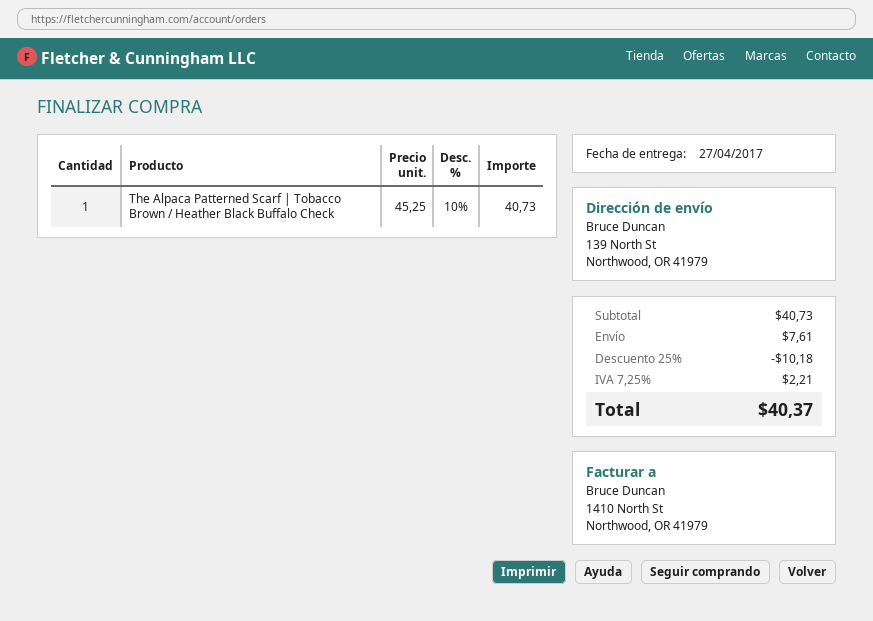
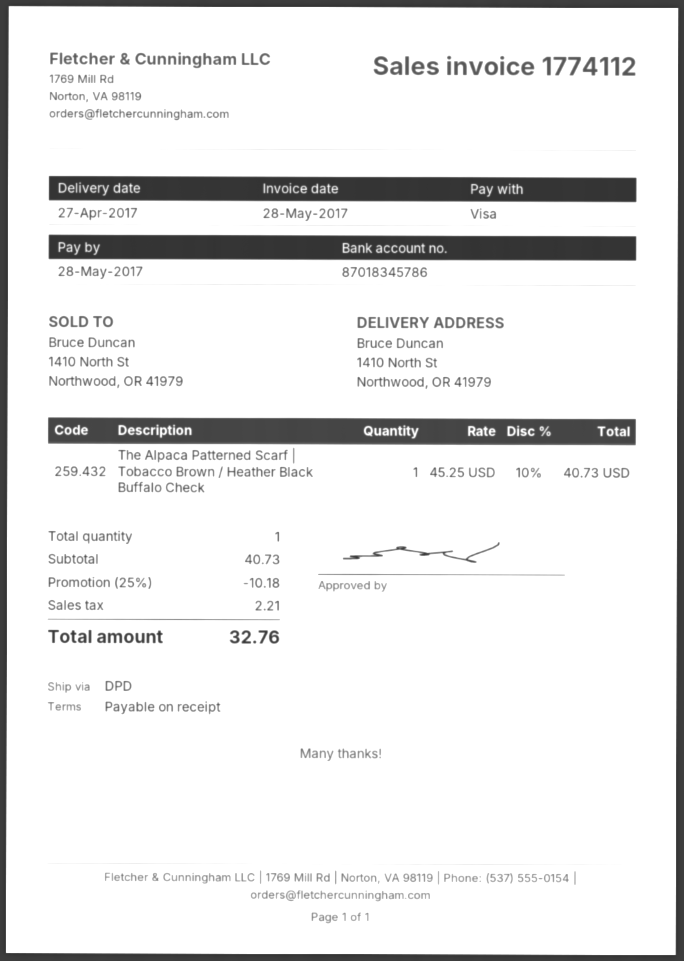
ship to: 139 North St, Northwood, OR 41979 -> 1410 North St, Northwood, OR 41979
shipping: 7.61 -> none
total: 40.37 -> 32.76

